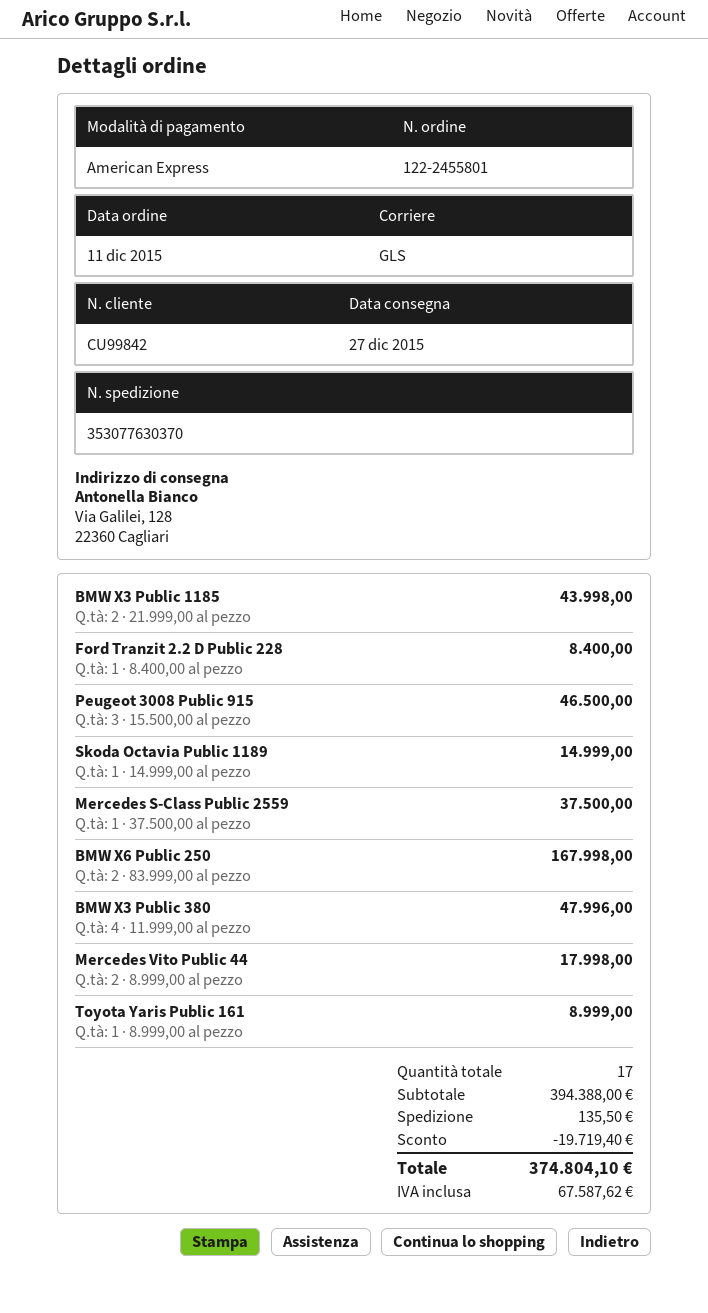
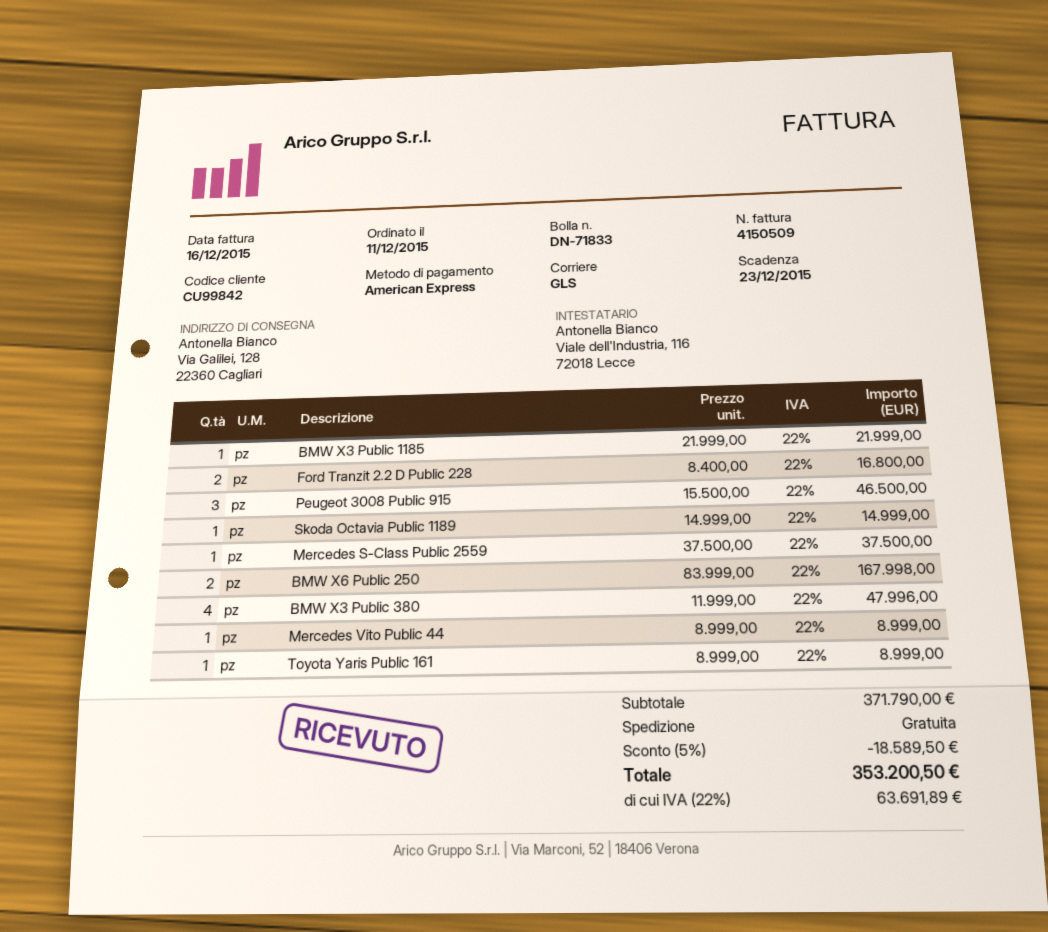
BMW X3 Public 1185: 2 x 21999.00 = 43998.00 -> 1 x 21999.00 = 21999.00
Ford Tranzit 2.2 D Public 228: 1 x 8400.00 = 8400.00 -> 2 x 8400.00 = 16800.00
Mercedes Vito Public 44: 2 x 8999.00 = 17998.00 -> 1 x 8999.00 = 8999.00
subtotal: 394388.00 -> 371790.00
discount: 19719.40 -> 18589.50
shipping: 135.50 -> 0.00
tax: 67587.62 -> 63691.89
total: 374804.10 -> 353200.50

